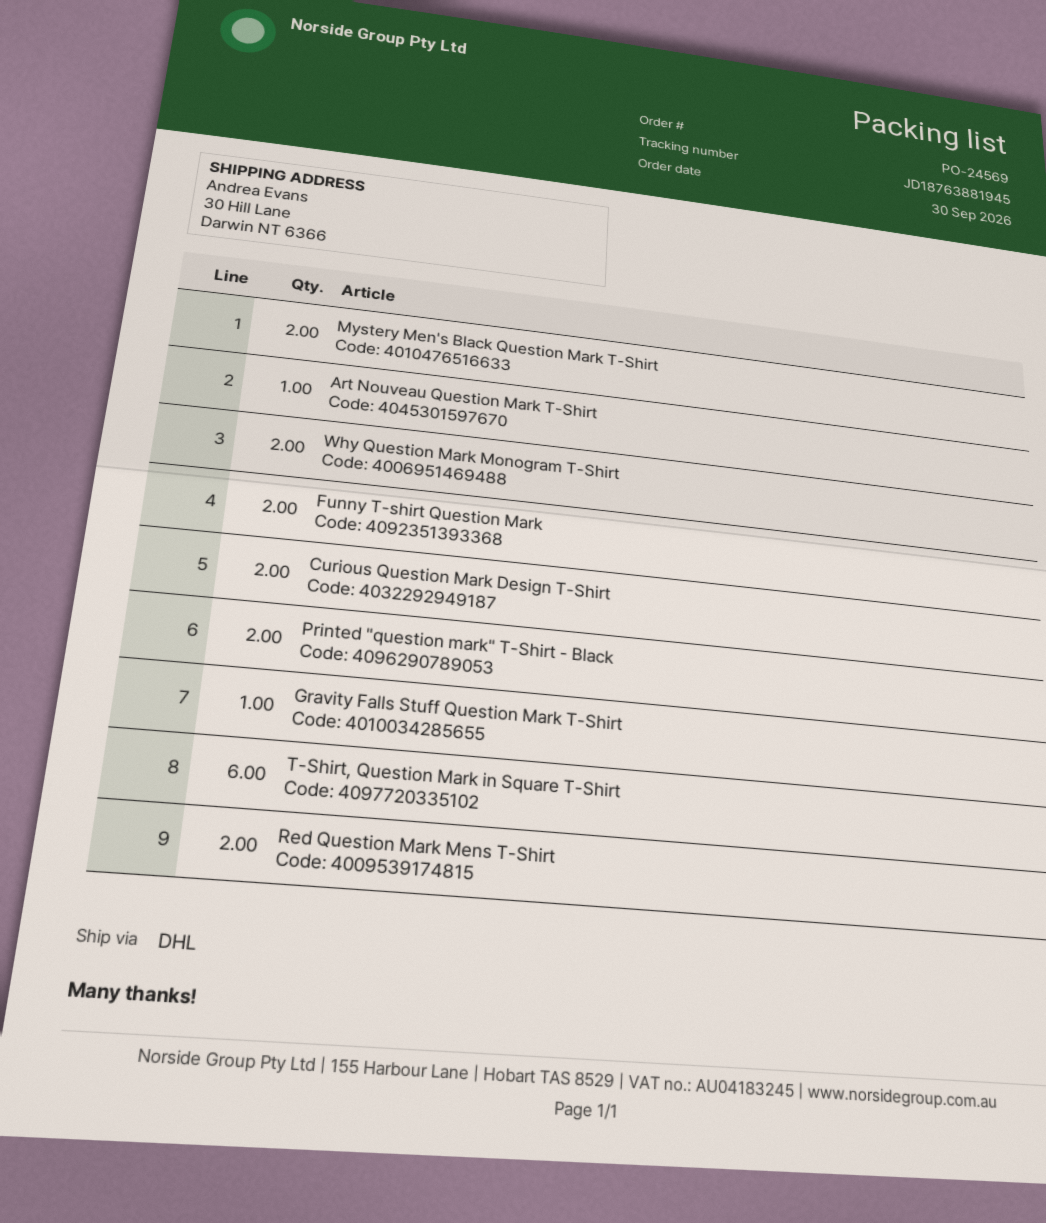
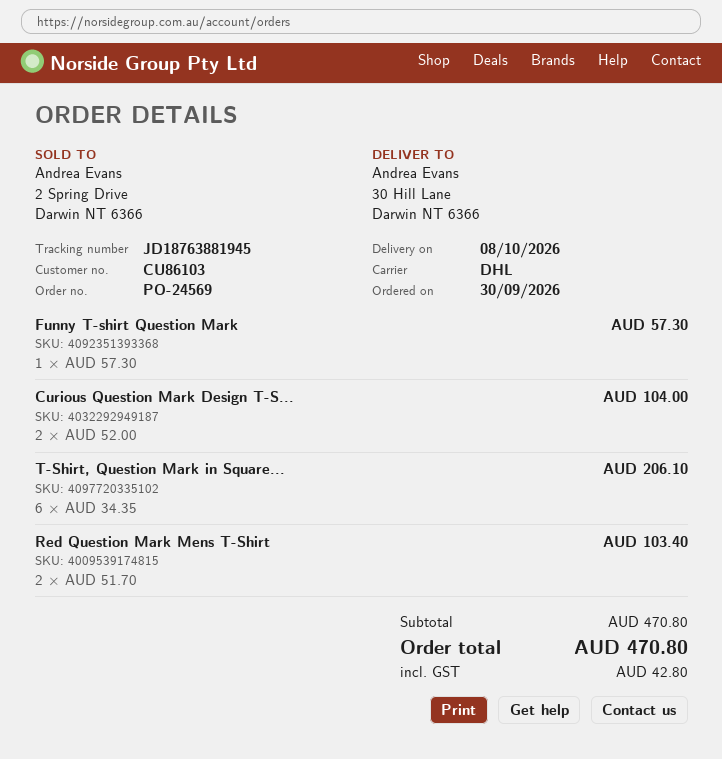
Mystery Men's Black Question Mark T-Shirt: 2 -> none
Art Nouveau Question Mark T-Shirt: 1 -> none
Why Question Mark Monogram T-Shirt: 2 -> none
Funny T-shirt Question Mark: 2 -> 1
Printed "question mark" T-Shirt - Black: 2 -> none
Gravity Falls Stuff Question Mark T-Shirt: 1 -> none

